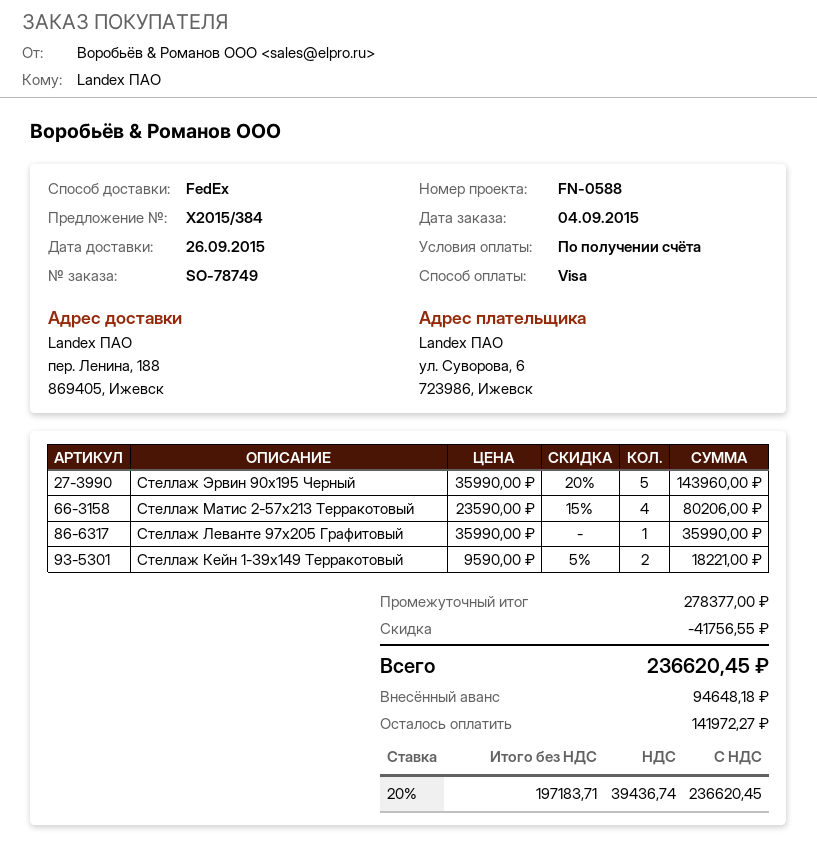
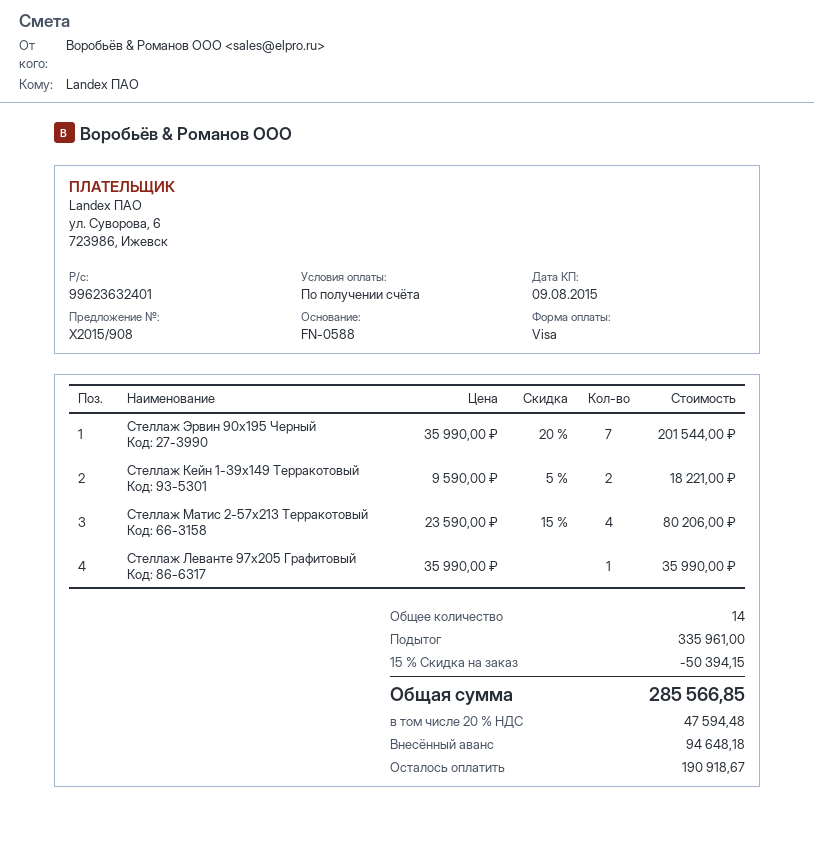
quote number: X2015/384 -> X2015/908
Стеллаж Эрвин 90x195 Черный: 5 x 35990.00 - 20% = 143960.00 -> 7 x 35990.00 - 20% = 201544.00
subtotal: 278377.00 -> 335961.00
discount: 41756.55 -> 50394.15
tax: 20% = 39436.74 -> 20% = 47594.48
total: 236620.45 -> 285566.85
balance: 141972.27 -> 190918.67

